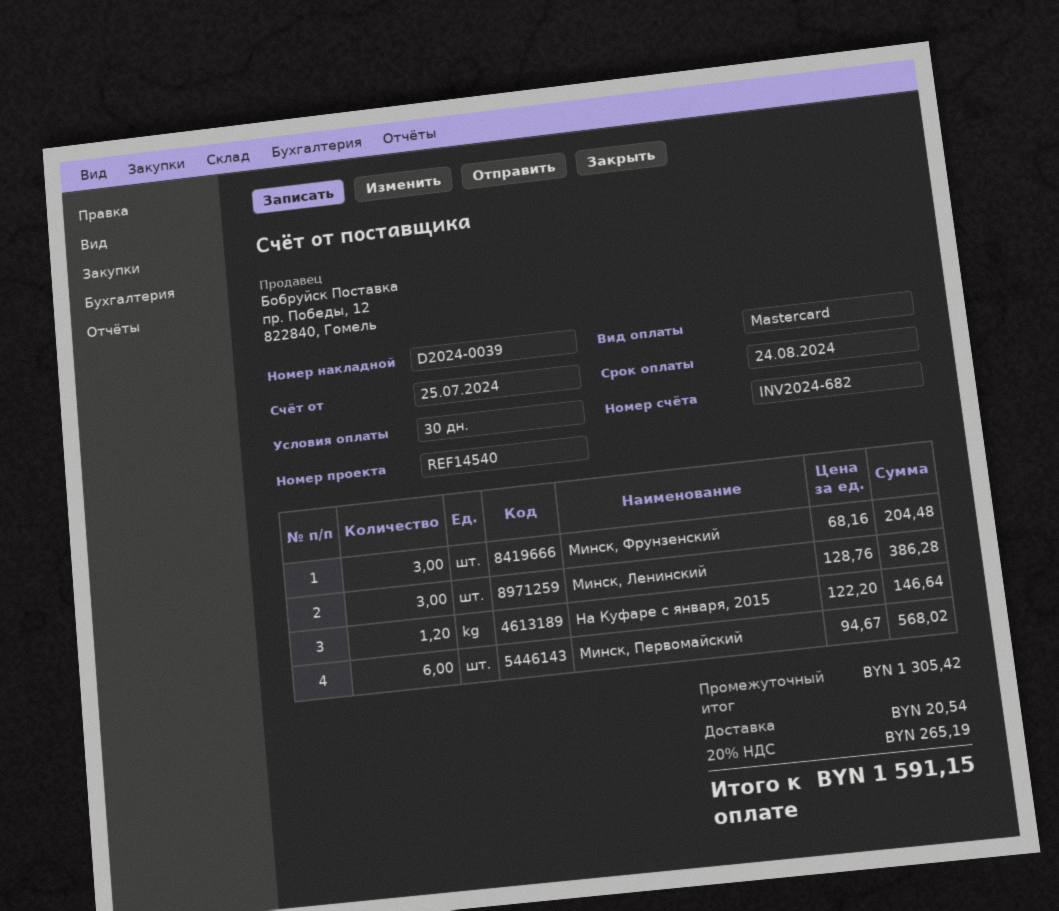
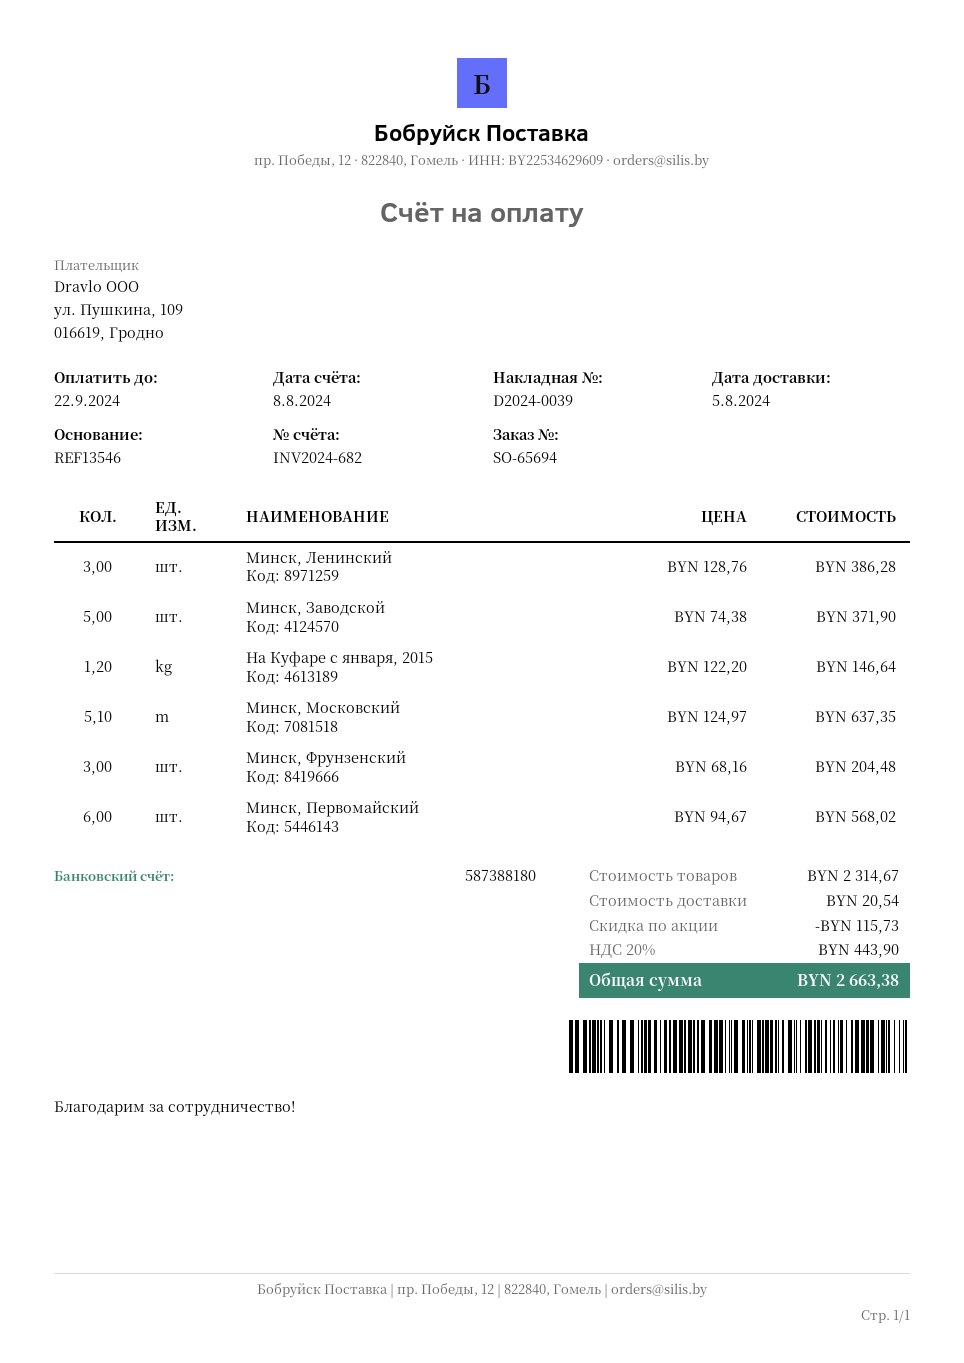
invoice date: 2024-07-25 -> 2024-08-08
due date: 2024-08-24 -> 2024-09-22
reference: REF14540 -> REF13546
Минск, Заводской: none -> 5 x 74.38 = 371.90
Минск, Московский: none -> 5.1 x 124.97 = 637.35
subtotal: 1305.42 -> 2314.67
discount: none -> 115.73
tax: 20% = 265.19 -> 20% = 443.90
total: 1591.15 -> 2663.38

